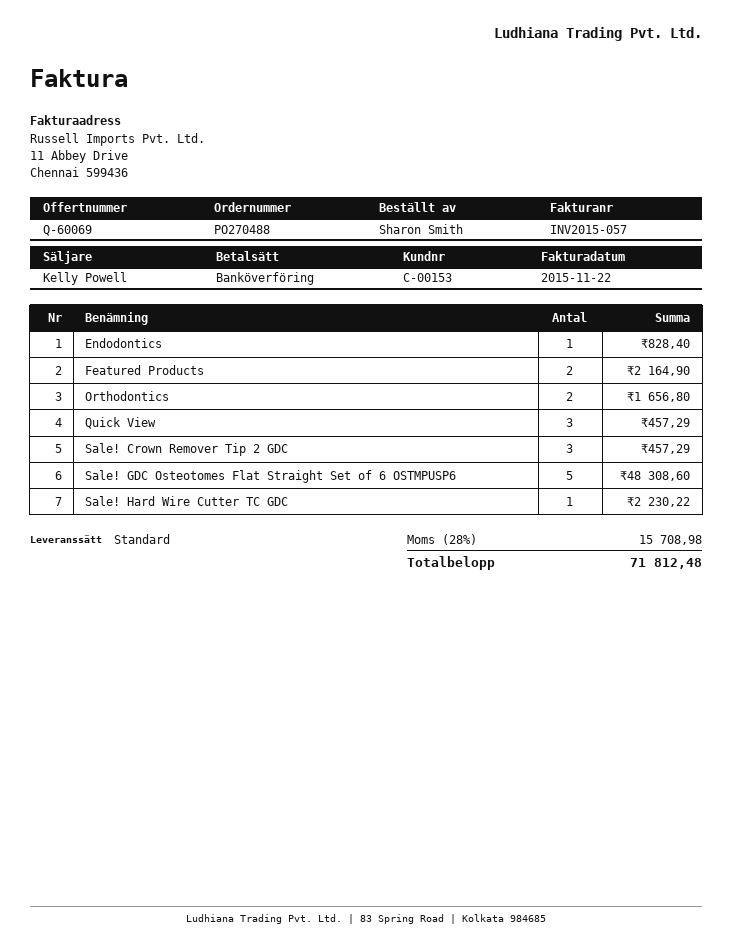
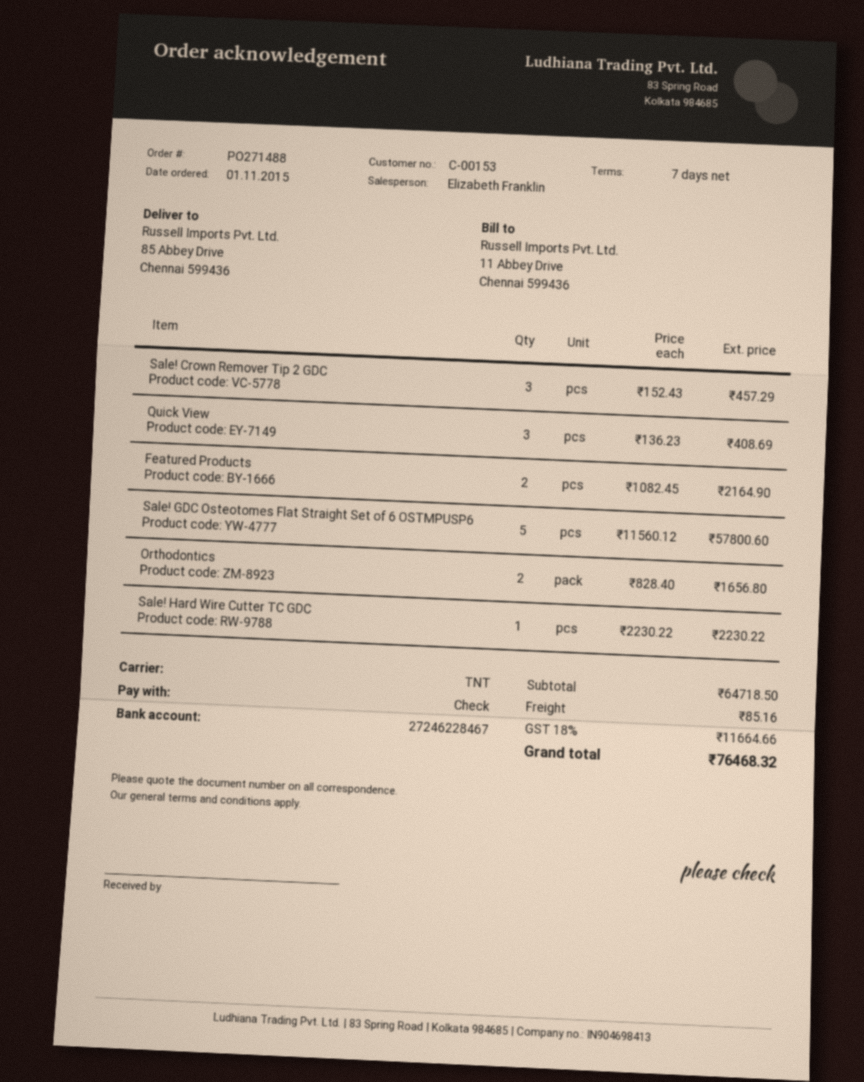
order number: PO270488 -> PO271488
sales rep: Kelly Powell -> Elizabeth Franklin
payment method: bank transfer -> cheque
shipping method: standard -> TNT
Endodontics: 1 for 828.40 -> none
Quick View: 3 for 457.29 -> 3 for 408.69
Sale! GDC Osteotomes Flat Straight Set of 6 OSTMPUSP6: 5 for 48308.60 -> 5 for 57800.60
shipping: none -> 85.16
tax: 28% = 15708.98 -> 18% = 11664.66
total: 71812.48 -> 76468.32

